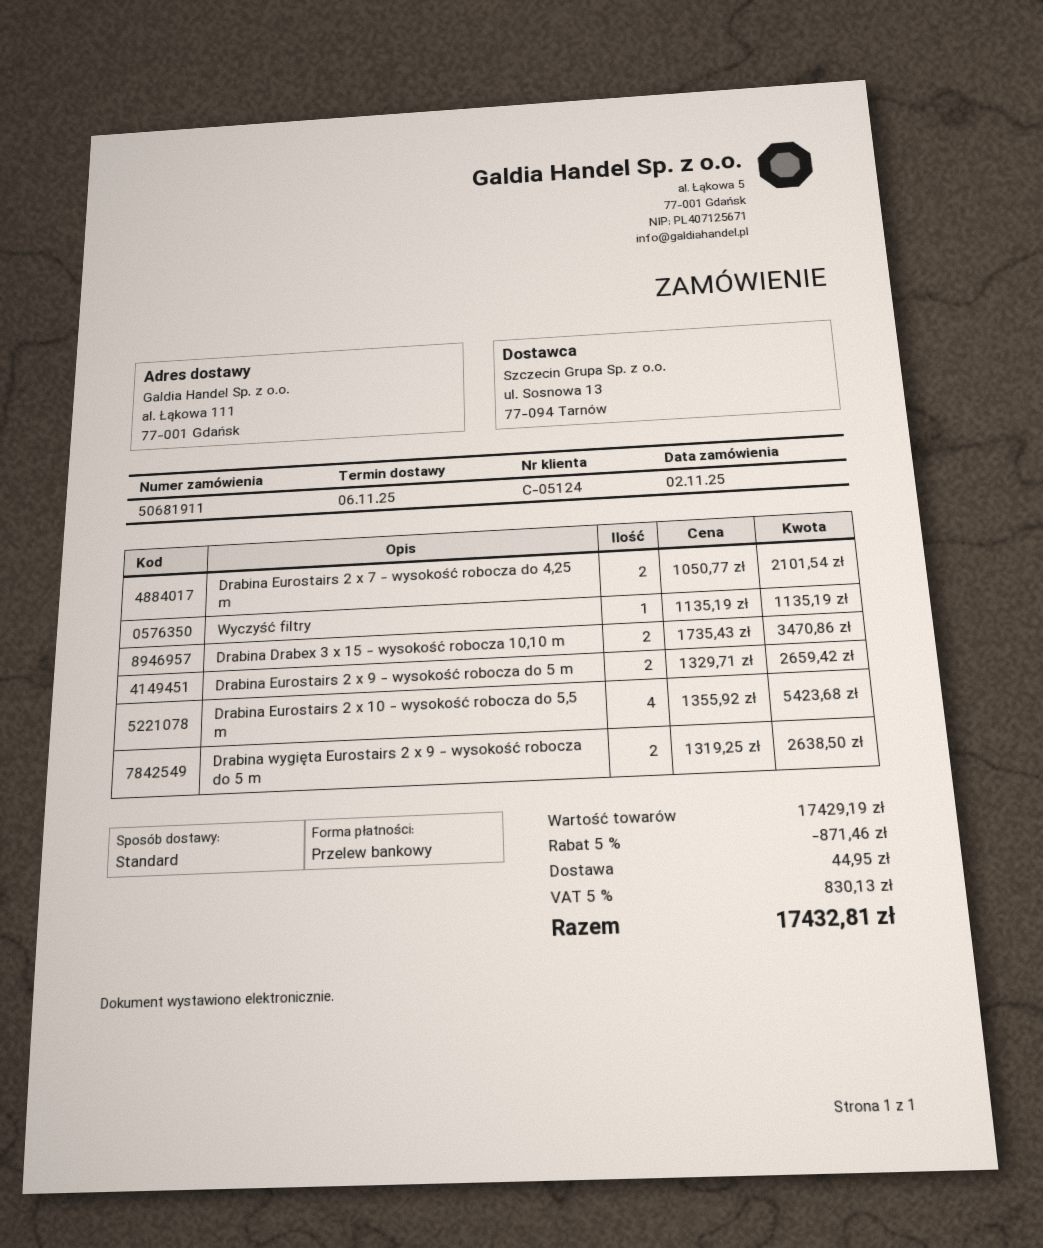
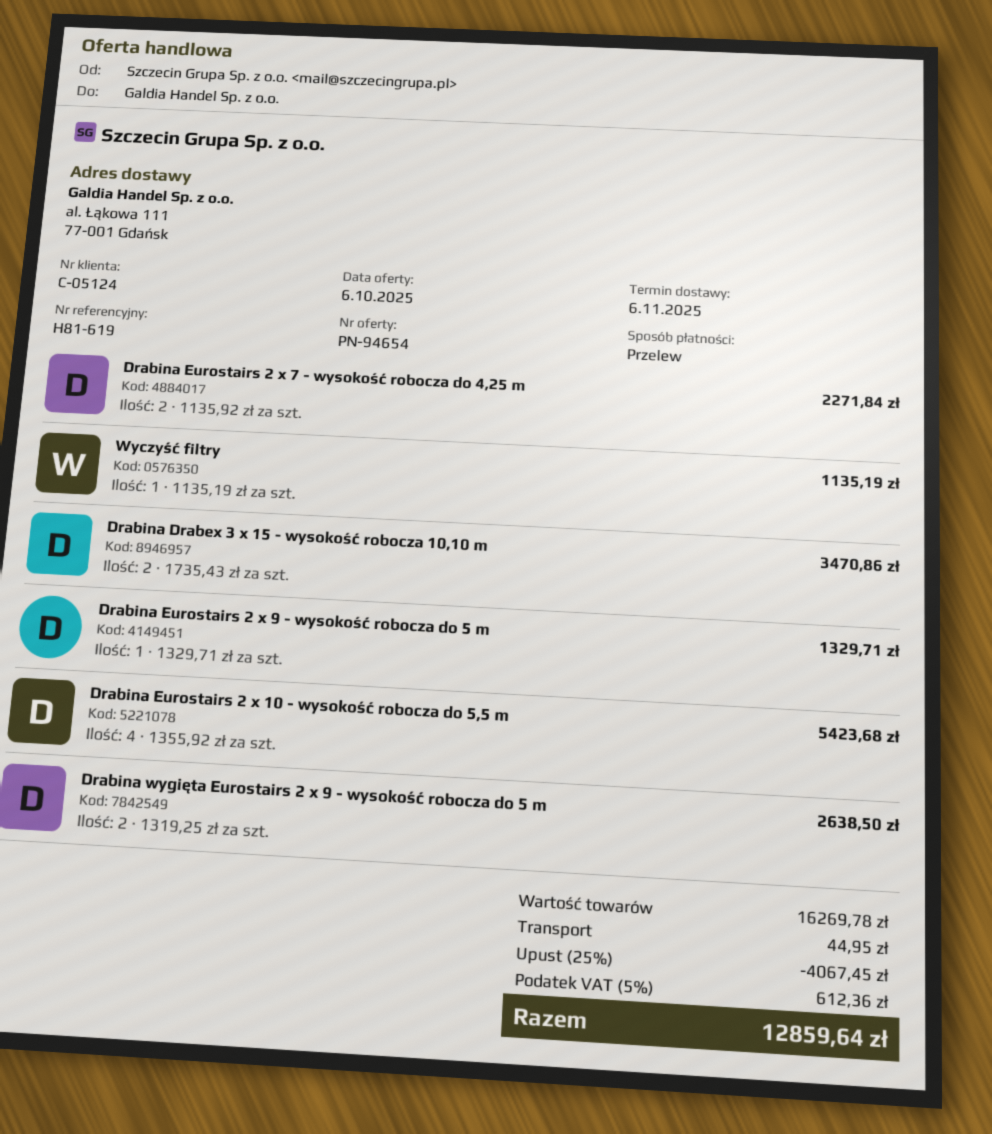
Drabina Eurostairs 2 x 7 - wysokość robocza do 4,25 m: 2 x 1050.77 = 2101.54 -> 2 x 1135.92 = 2271.84
Drabina Eurostairs 2 x 9 - wysokość robocza do 5 m: 2 x 1329.71 = 2659.42 -> 1 x 1329.71 = 1329.71
subtotal: 17429.19 -> 16269.78
discount: 5% = 871.46 -> 25% = 4067.45
tax: 5% = 830.13 -> 5% = 612.36
total: 17432.81 -> 12859.64

